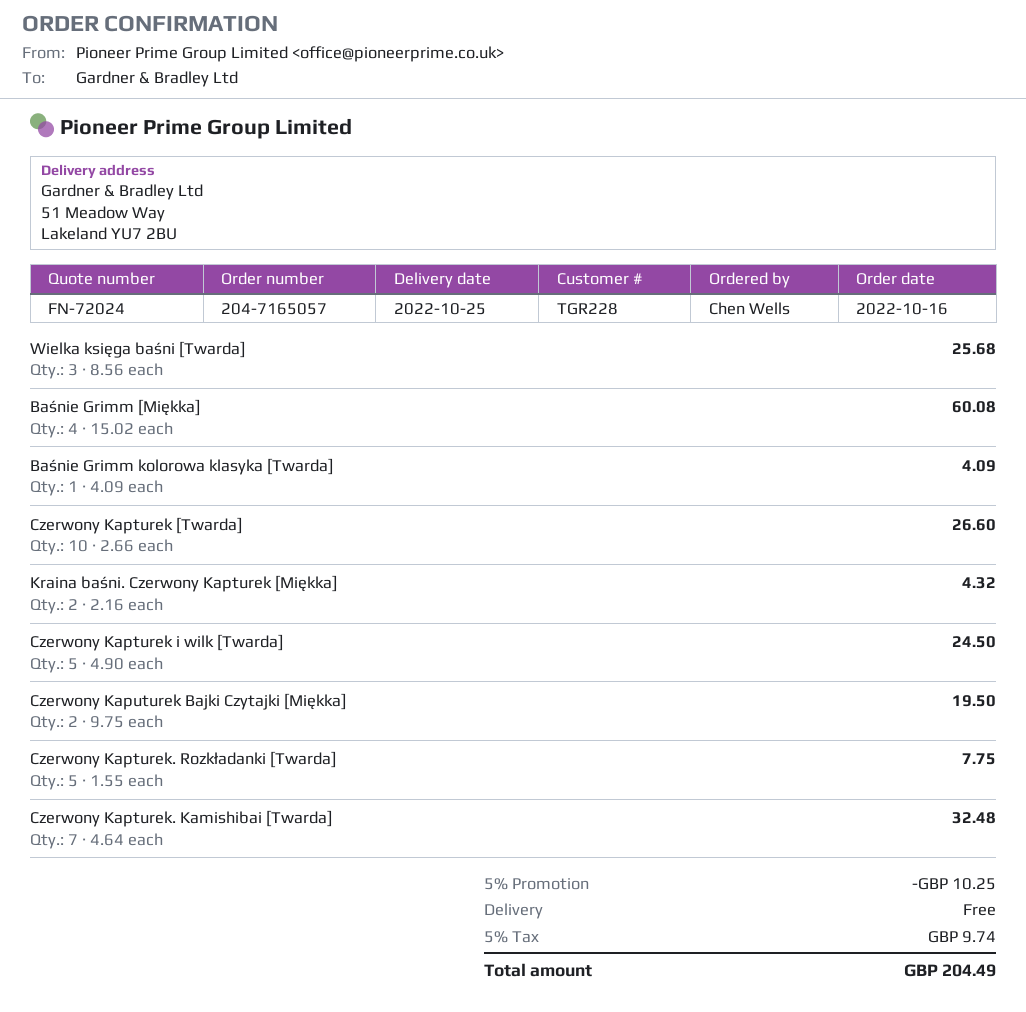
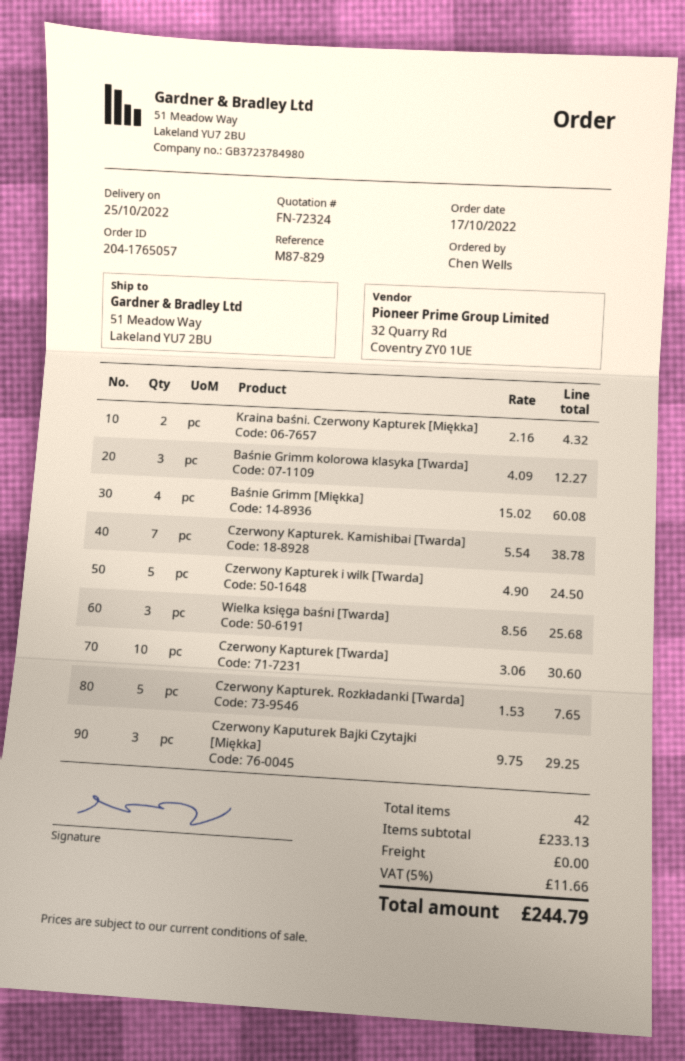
quote number: FN-72024 -> FN-72324
order number: 204-7165057 -> 204-1765057
order date: 2022-10-16 -> 2022-10-17
Baśnie Grimm kolorowa klasyka [Twarda]: 1 x 4.09 = 4.09 -> 3 x 4.09 = 12.27
Czerwony Kapturek [Twarda]: 10 x 2.66 = 26.60 -> 10 x 3.06 = 30.60
Czerwony Kaputurek Bajki Czytajki [Miękka]: 2 x 9.75 = 19.50 -> 3 x 9.75 = 29.25
Czerwony Kapturek. Rozkładanki [Twarda]: 5 x 1.55 = 7.75 -> 5 x 1.53 = 7.65
Czerwony Kapturek. Kamishibai [Twarda]: 7 x 4.64 = 32.48 -> 7 x 5.54 = 38.78
discount: 5% = 10.25 -> none
tax: 5% = 9.74 -> 5% = 11.66
total: 204.49 -> 244.79

